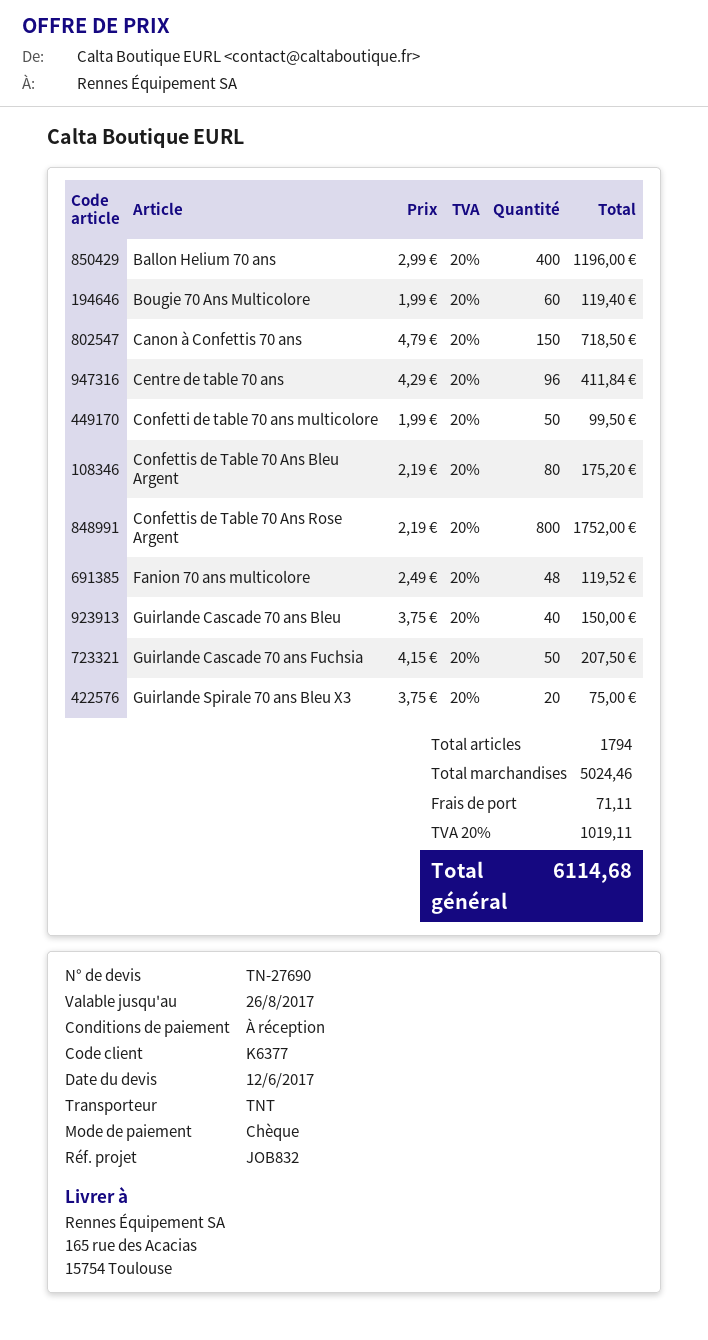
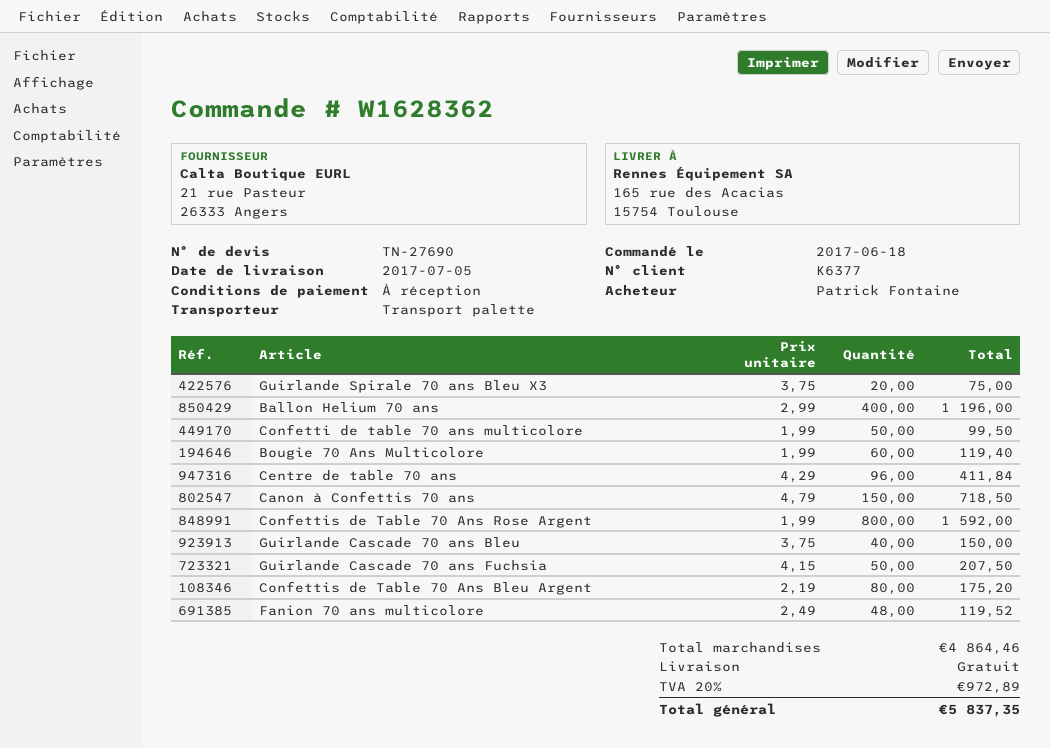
shipping method: TNT -> pallet freight
Confettis de Table 70 Ans Rose Argent: 800 x 2.19 = 1752.00 -> 800 x 1.99 = 1592.00
subtotal: 5024.46 -> 4864.46
shipping: 71.11 -> 0.00
tax: 20% = 1019.11 -> 20% = 972.89
total: 6114.68 -> 5837.35

